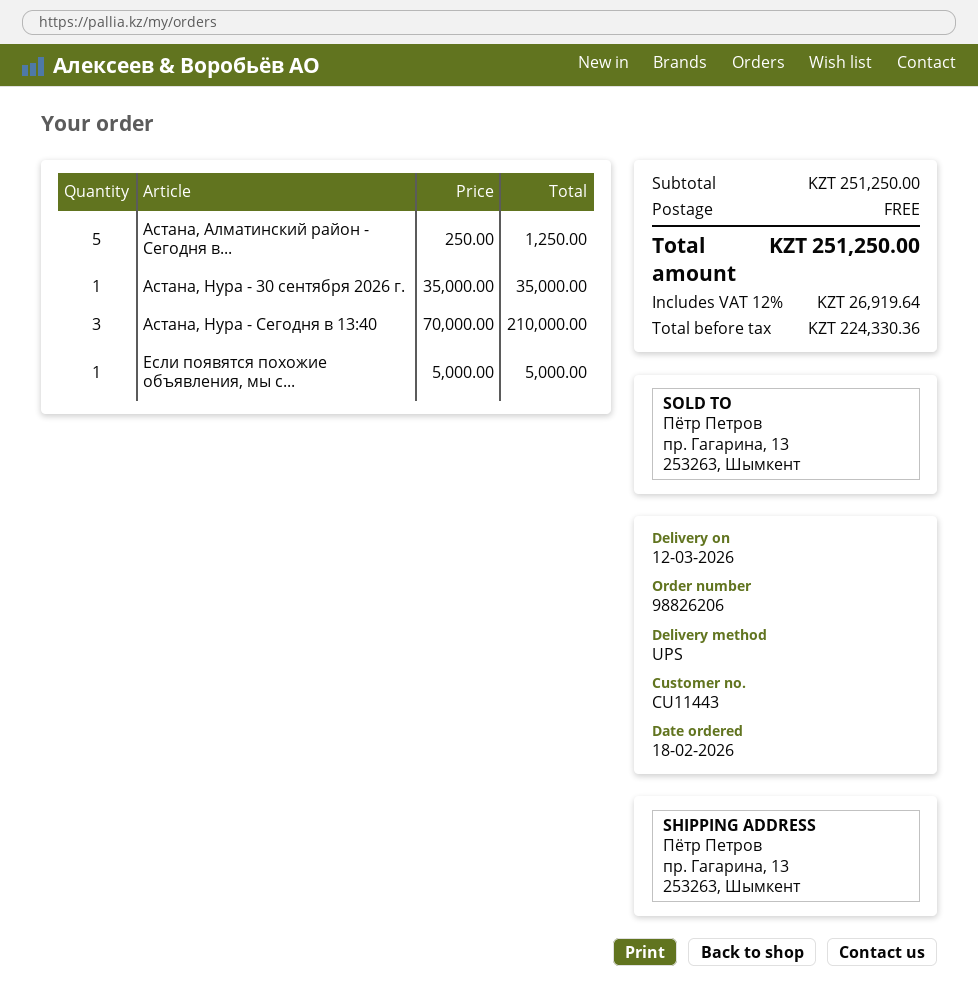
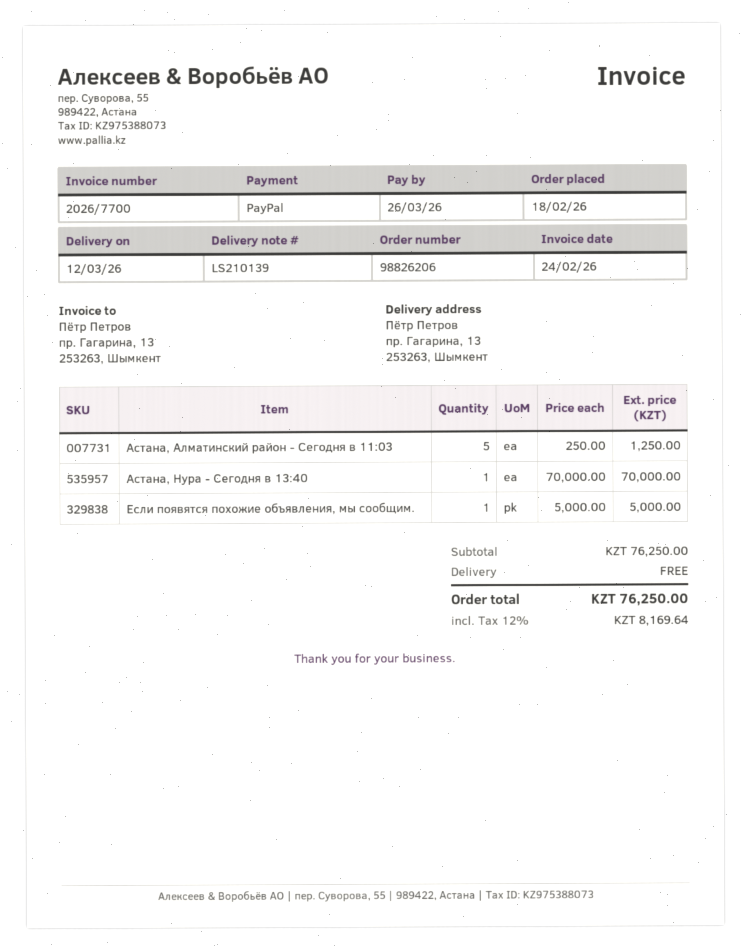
Астана, Нура - 30 сентября 2026 г.: 1 x 35000.00 = 35000.00 -> none
Астана, Нура - Сегодня в 13:40: 3 x 70000.00 = 210000.00 -> 1 x 70000.00 = 70000.00
subtotal: 251250.00 -> 76250.00
tax: 12% = 26919.64 -> 12% = 8169.64
total: 251250.00 -> 76250.00

